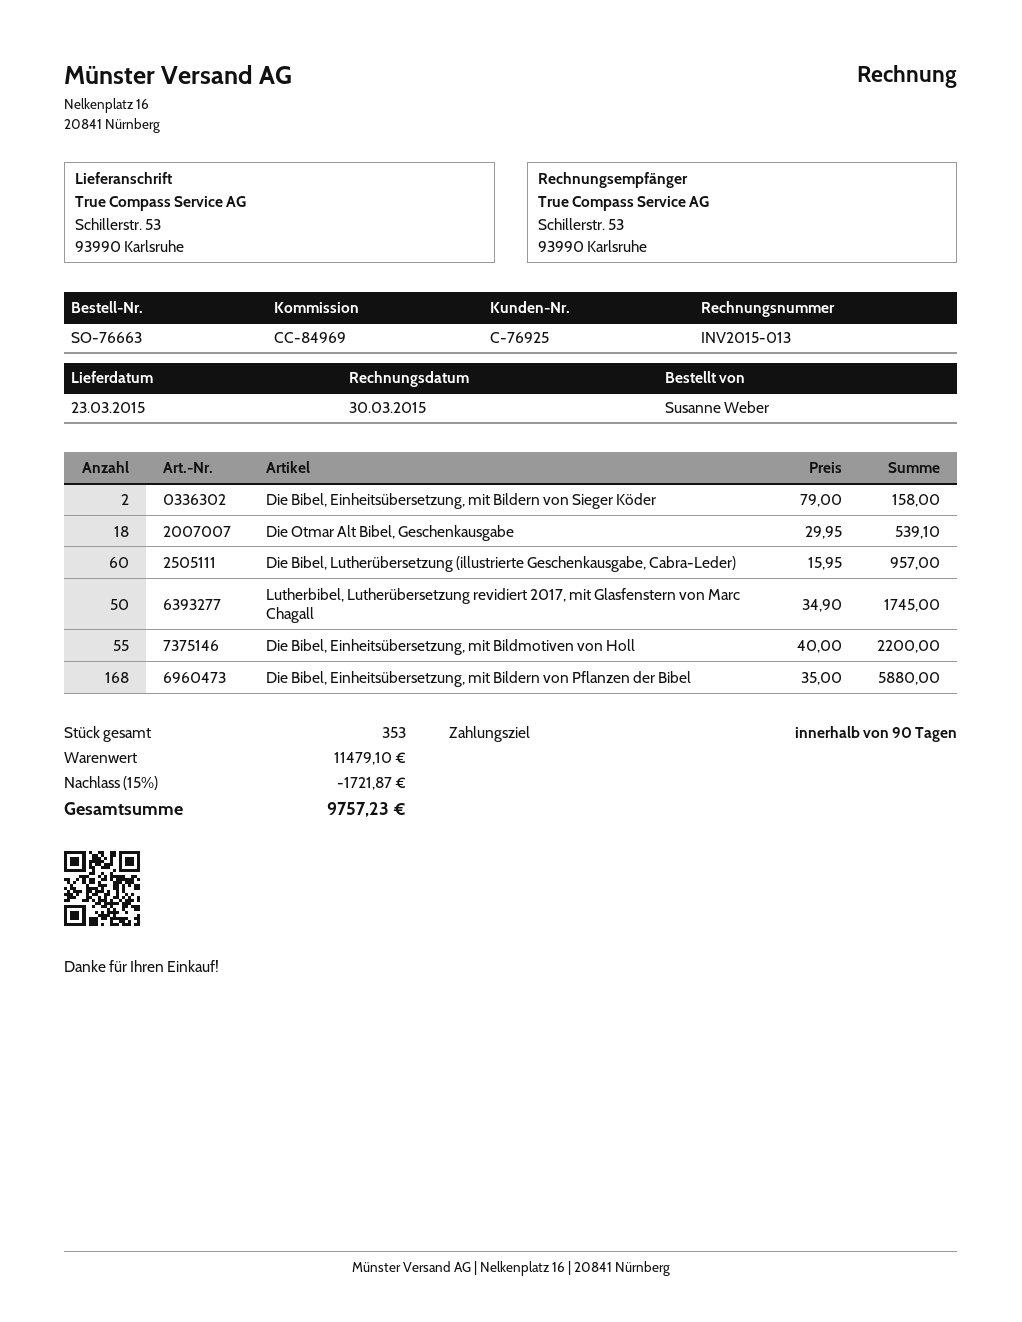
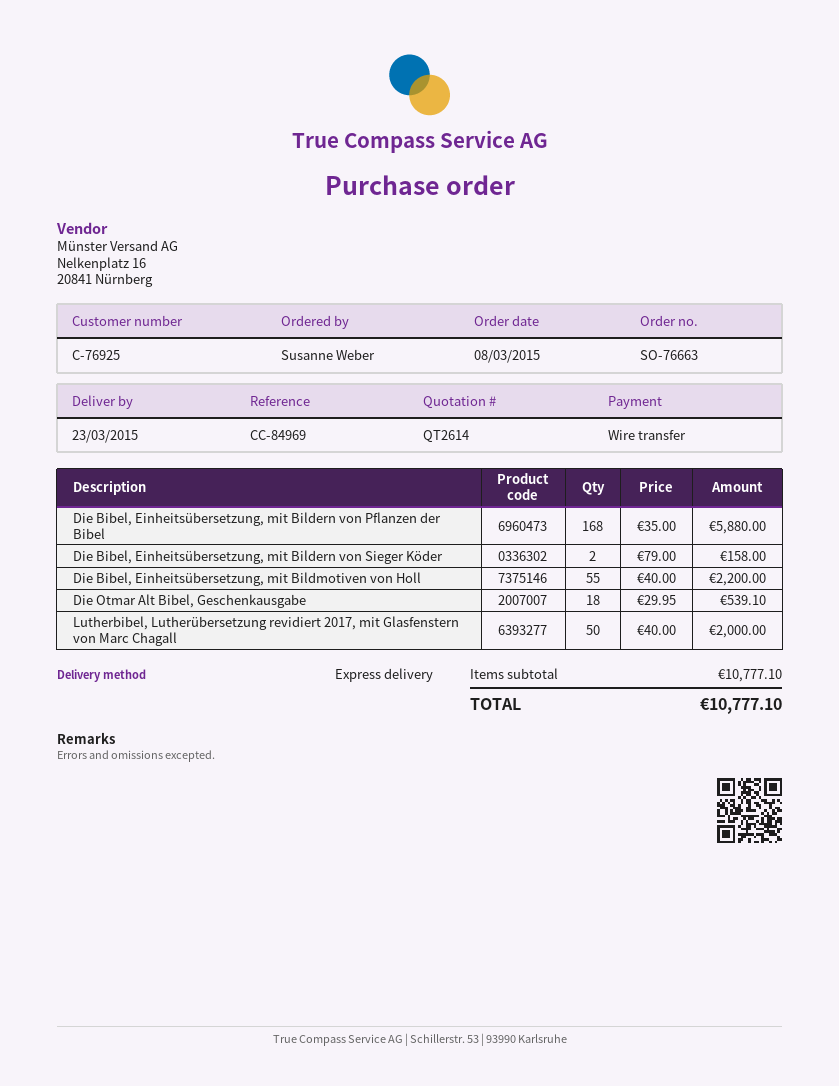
Die Bibel, Lutherübersetzung (illustrierte Geschenkausgabe, Cabra-Leder): 60 x 15.95 = 957.00 -> none
Lutherbibel, Lutherübersetzung revidiert 2017, mit Glasfenstern von Marc Chagall: 50 x 34.90 = 1745.00 -> 50 x 40.00 = 2000.00
subtotal: 11479.10 -> 10777.10
discount: 15% = 1721.87 -> none
total: 9757.23 -> 10777.10

